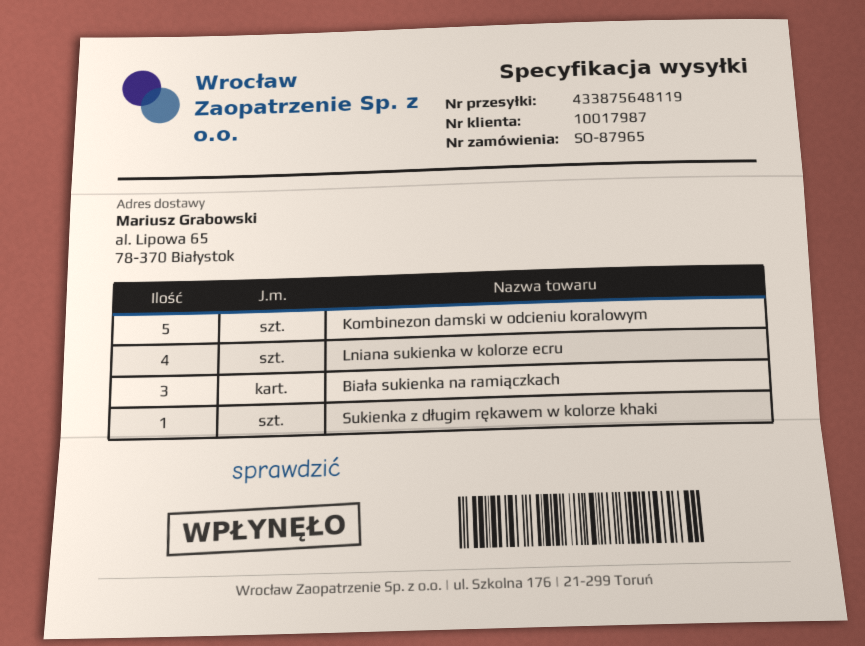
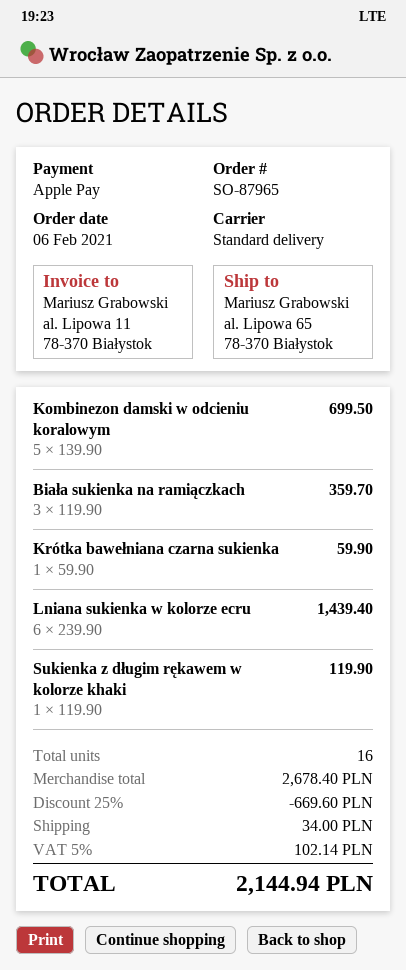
Lniana sukienka w kolorze ecru: 4 -> 6
Krótka bawełniana czarna sukienka: none -> 1

